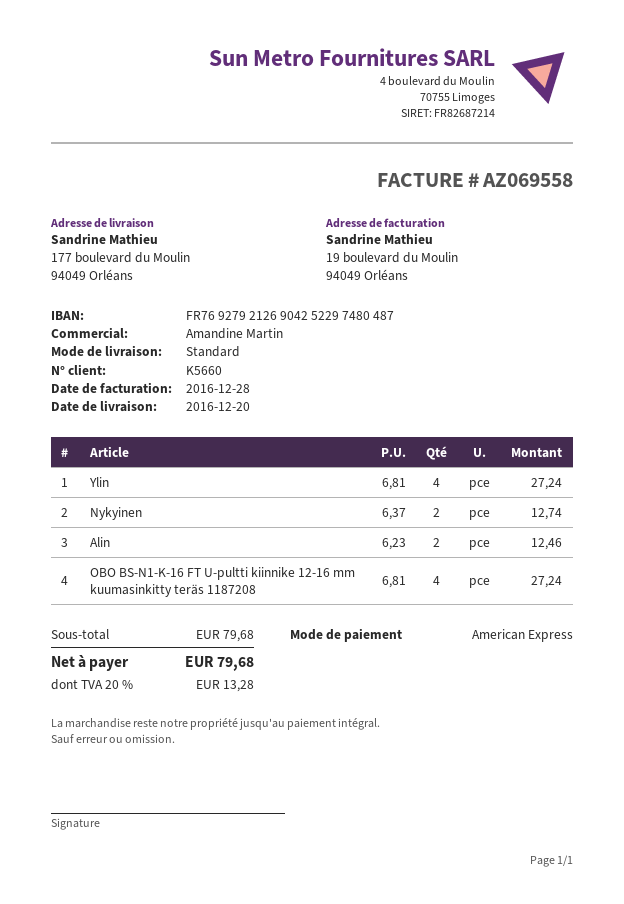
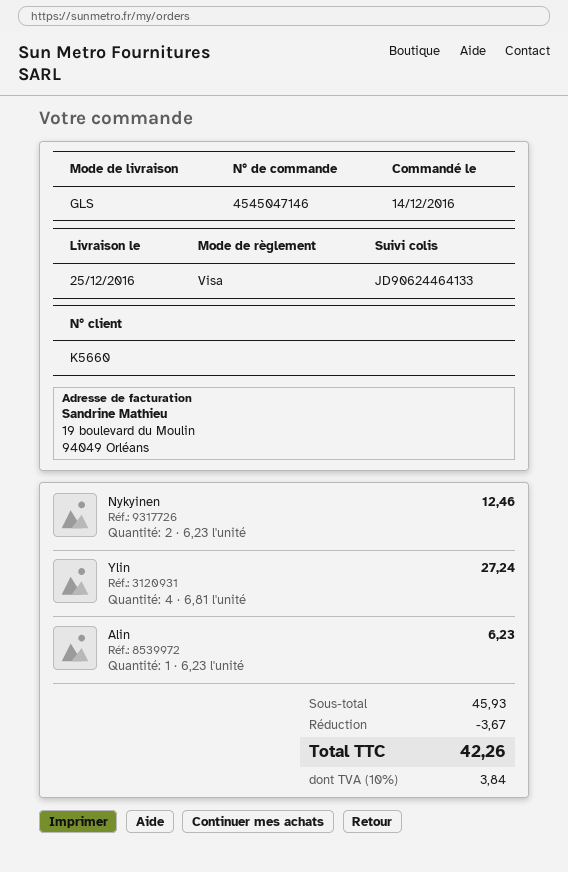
delivery date: 2016-12-20 -> 2016-12-25
payment method: American Express -> Visa
shipping method: standard -> GLS
Nykyinen: 2 x 6.37 = 12.74 -> 2 x 6.23 = 12.46
Alin: 2 x 6.23 = 12.46 -> 1 x 6.23 = 6.23
OBO BS-N1-K-16 FT U-pultti kiinnike 12-16 mm kuumasinkitty teräs 1187208: 4 x 6.81 = 27.24 -> none
subtotal: 79.68 -> 45.93
discount: none -> 3.67
tax: 20% = 13.28 -> 10% = 3.84
total: 79.68 -> 42.26

